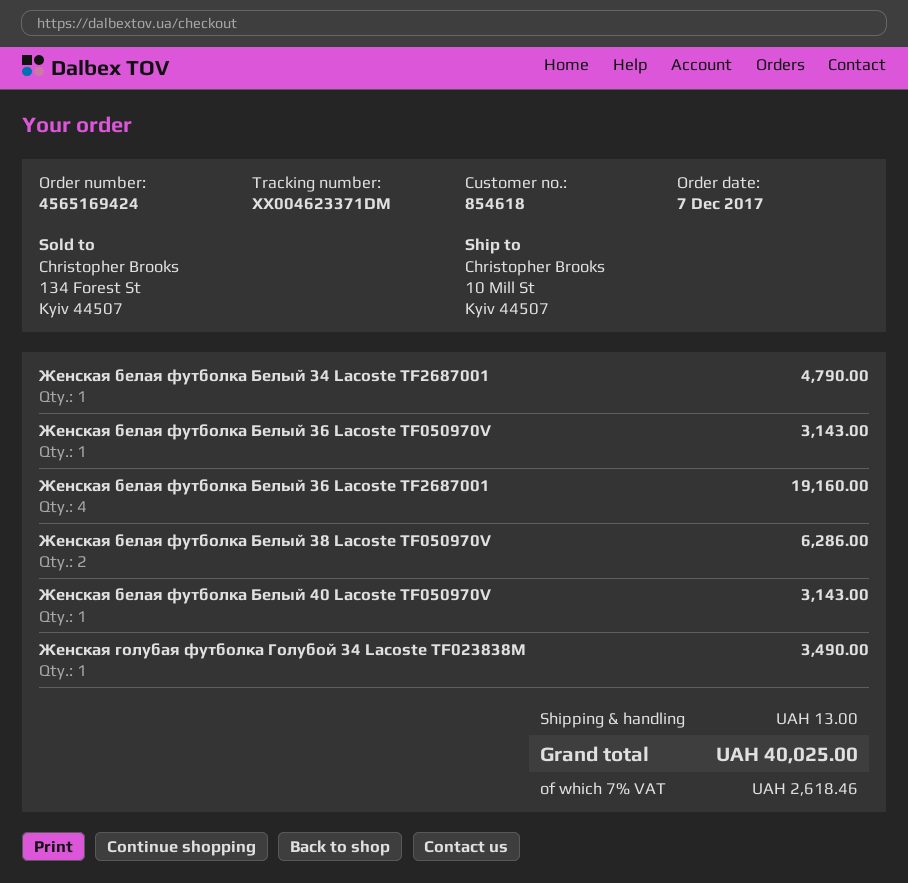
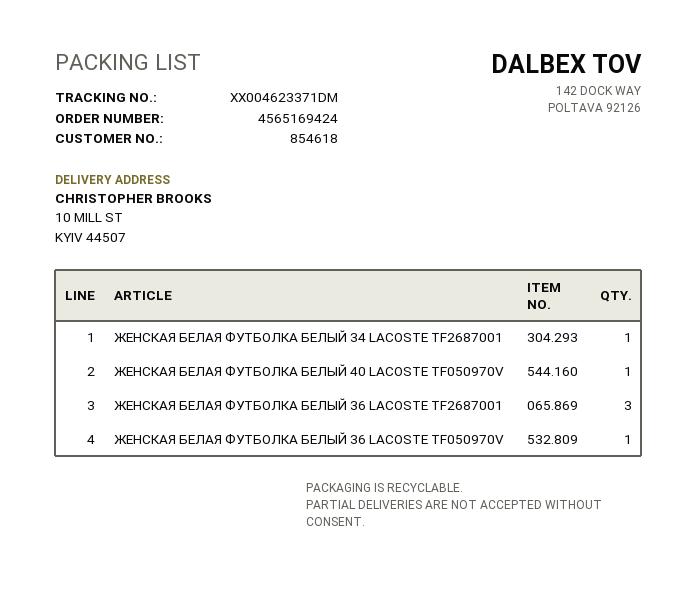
Женская белая футболка Белый 36 Lacoste TF2687001: 4 -> 3
Женская белая футболка Белый 38 Lacoste TF050970V: 2 -> none
Женская голубая футболка Голубой 34 Lacoste TF023838M: 1 -> none

